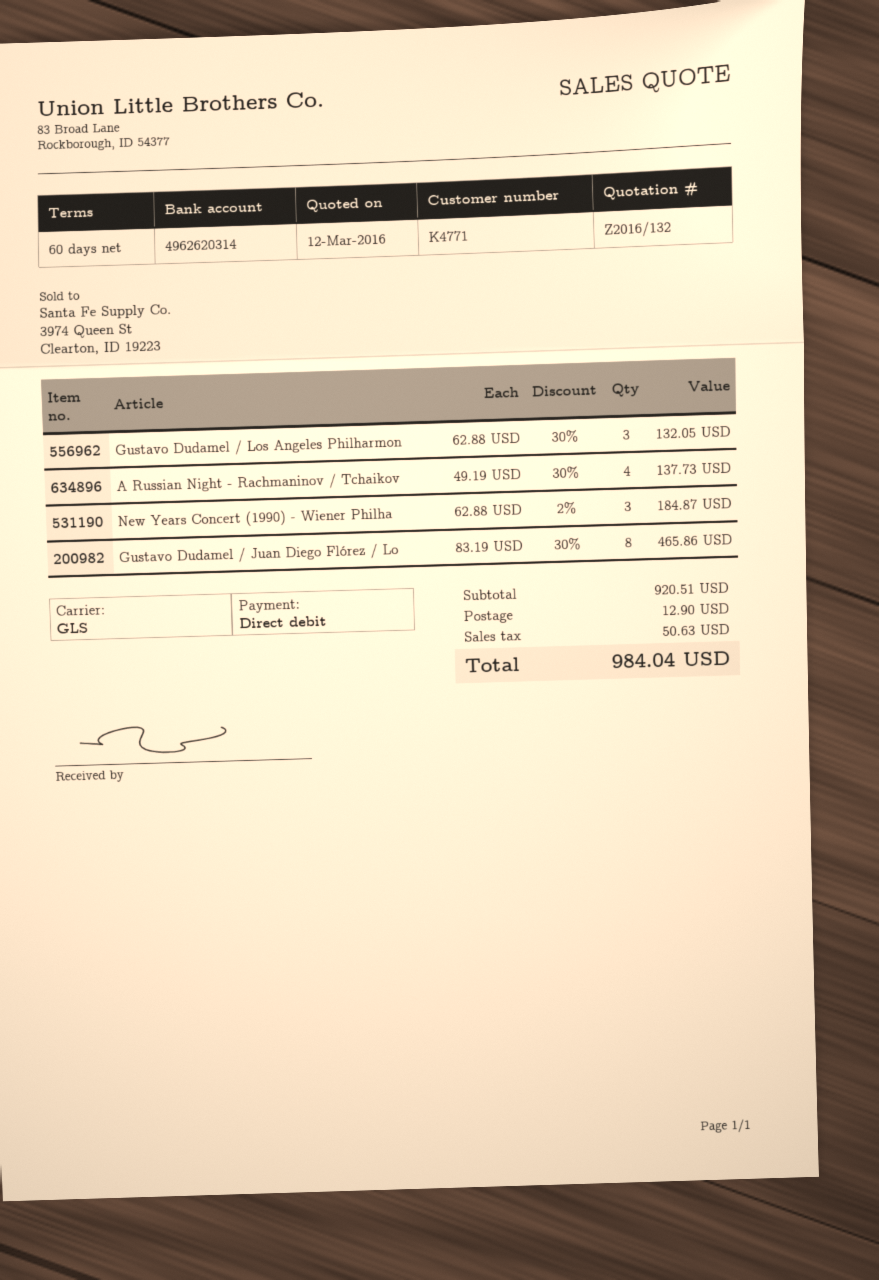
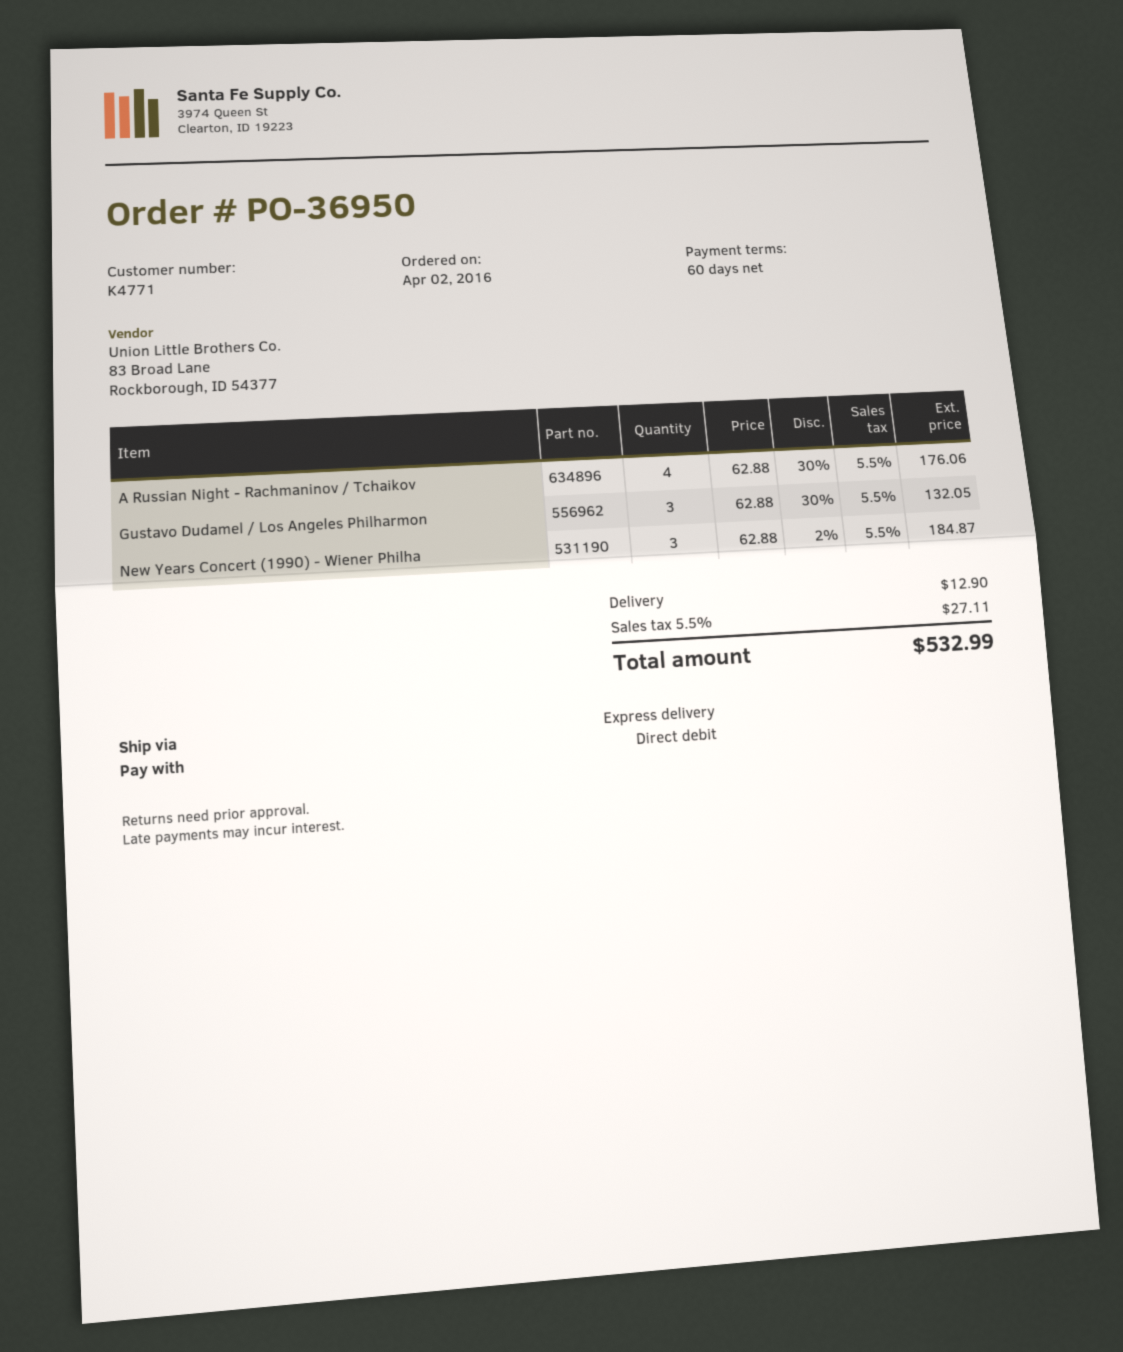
shipping method: GLS -> express
A Russian Night - Rachmaninov / Tchaikov: 4 x 49.19 - 30% = 137.73 -> 4 x 62.88 - 30% = 176.06
Gustavo Dudamel / Juan Diego Flórez / Lo: 8 x 83.19 - 30% = 465.86 -> none
tax: 50.63 -> 27.11
total: 984.04 -> 532.99

